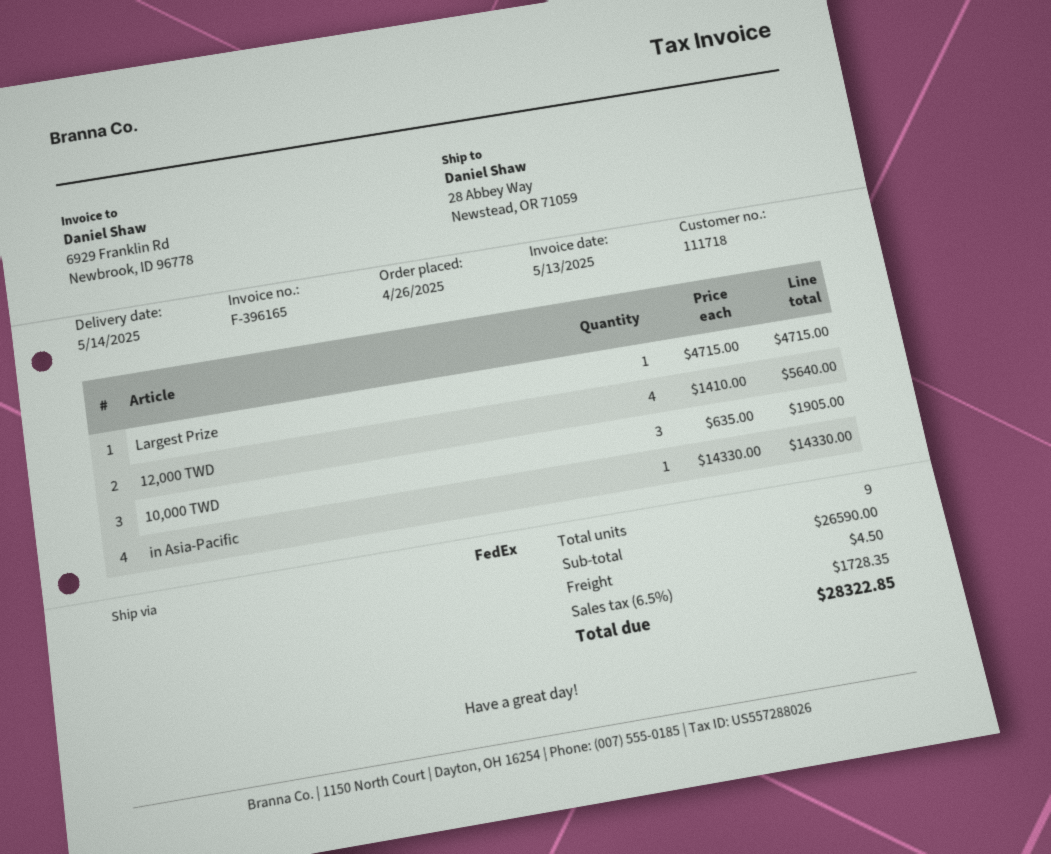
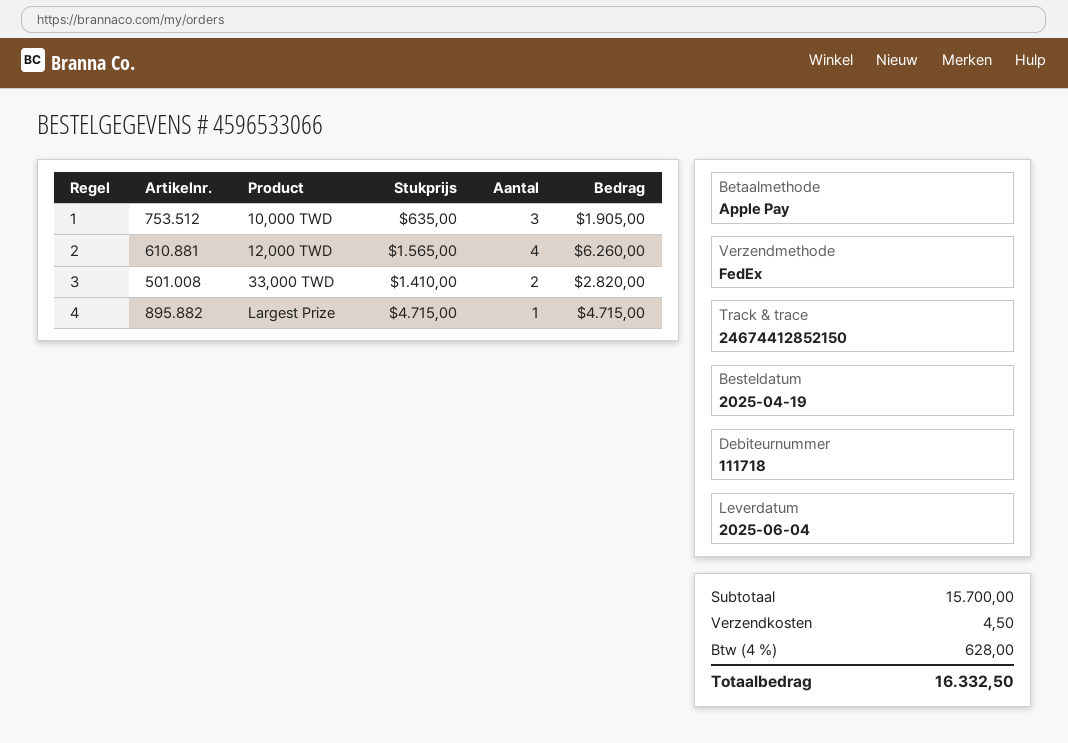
order date: 2025-04-26 -> 2025-04-19
delivery date: 2025-05-14 -> 2025-06-04
12,000 TWD: 4 x 1410.00 = 5640.00 -> 4 x 1565.00 = 6260.00
in Asia-Pacific: 1 x 14330.00 = 14330.00 -> none
33,000 TWD: none -> 2 x 1410.00 = 2820.00
subtotal: 26590.00 -> 15700.00
tax: 6.5% = 1728.35 -> 4% = 628.00
total: 28322.85 -> 16332.50

